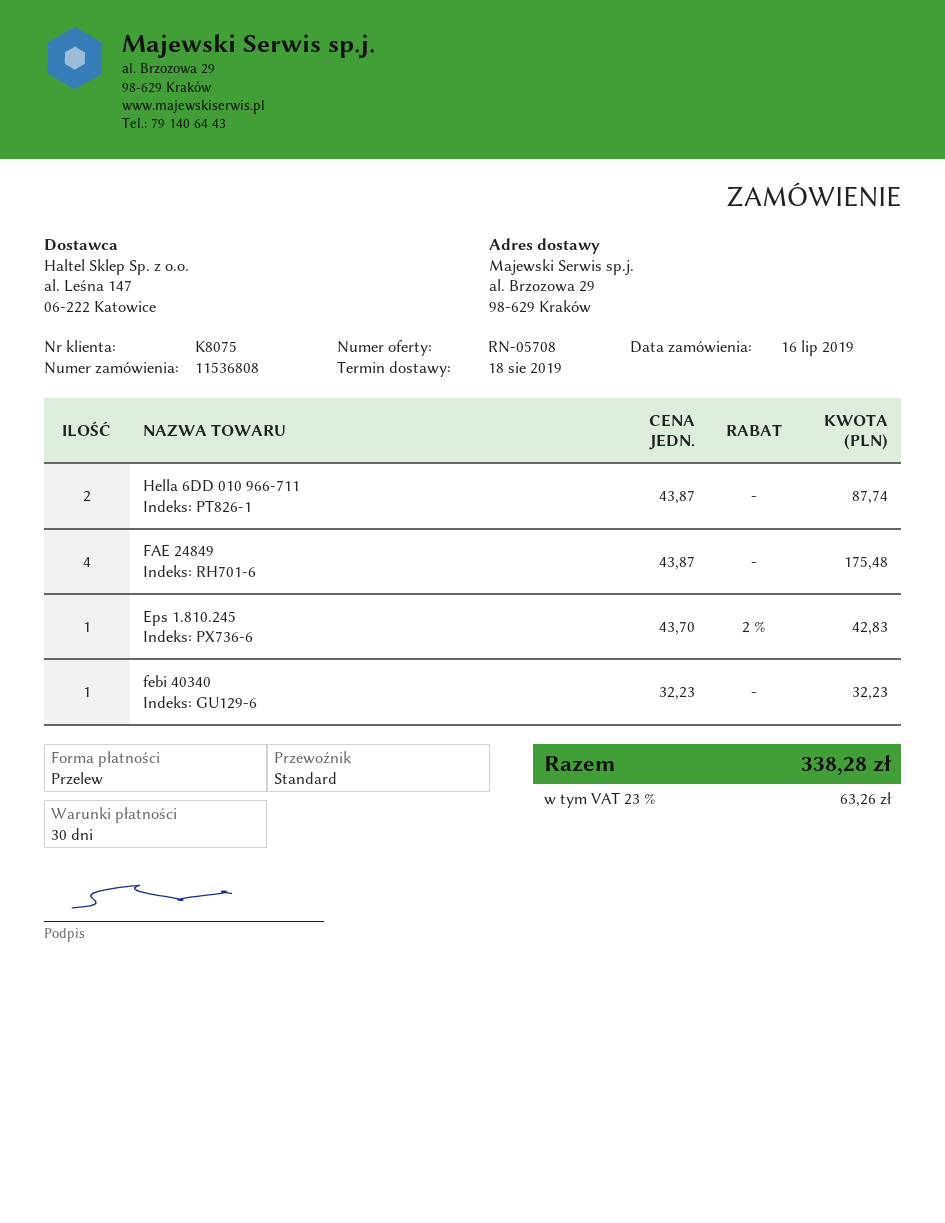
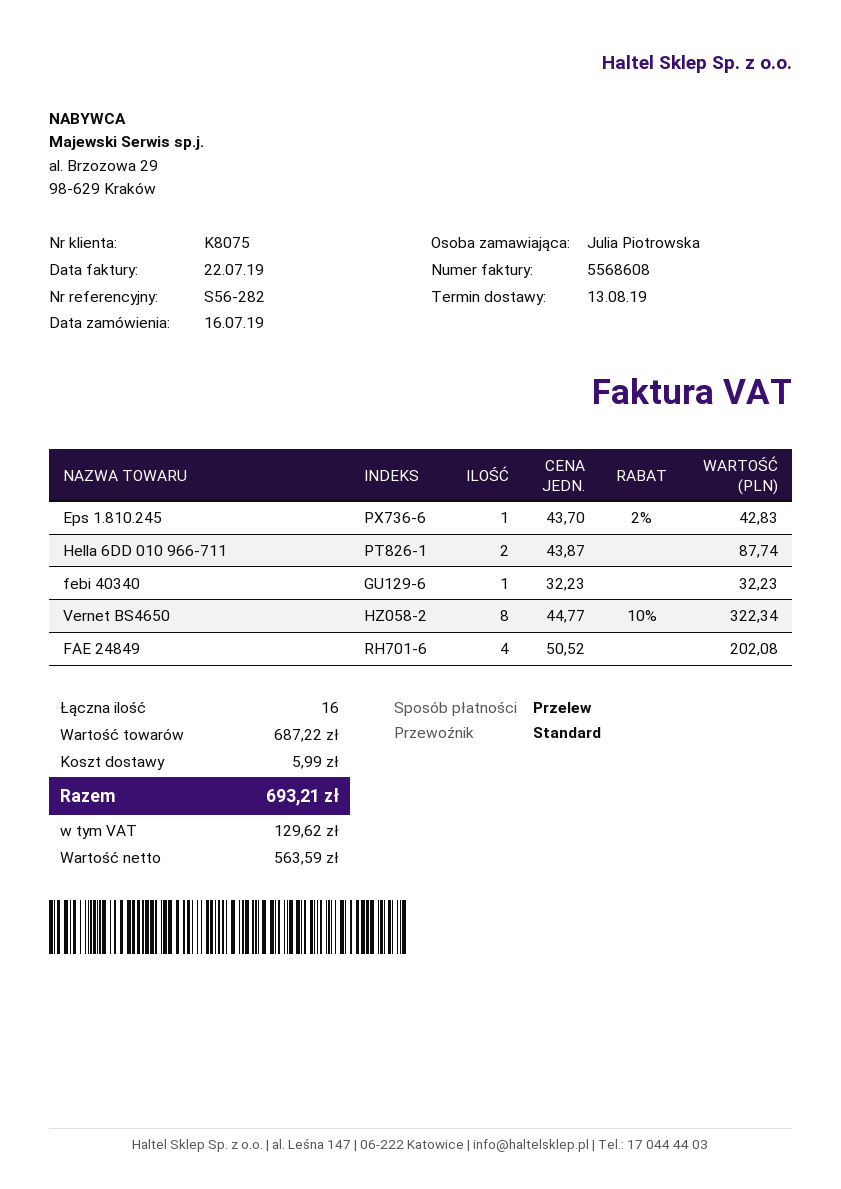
delivery date: 2019-08-18 -> 2019-08-13
FAE 24849: 4 x 43.87 = 175.48 -> 4 x 50.52 = 202.08
Vernet BS4650: none -> 8 x 44.77 - 10% = 322.34
shipping: none -> 5.99
tax: 63.26 -> 129.62
total: 338.28 -> 693.21

